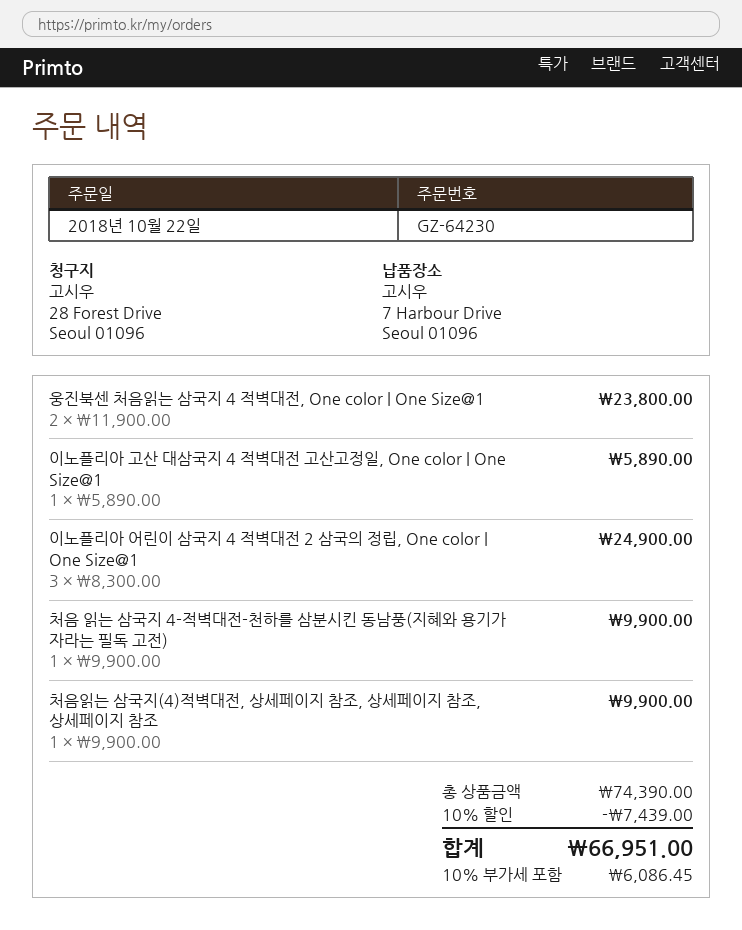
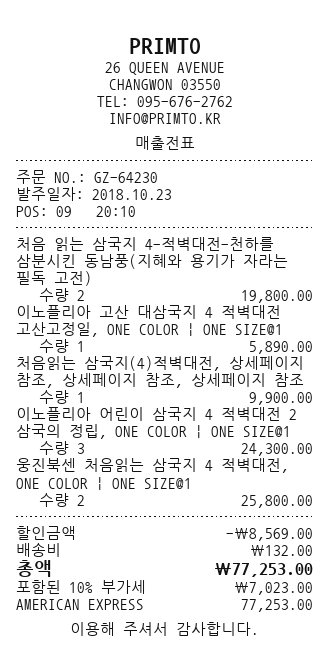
order date: 2018-10-22 -> 2018-10-23
웅진북센 처음읽는 삼국지 4 적벽대전, One color | One Size@1: 2 for 23800.00 -> 2 for 25800.00
이노플리아 어린이 삼국지 4 적벽대전 2 삼국의 정립, One color | One Size@1: 3 for 24900.00 -> 3 for 24300.00
처음 읽는 삼국지 4-적벽대전-천하를 삼분시킨 동남풍(지혜와 용기가 자라는 필독 고전): 1 for 9900.00 -> 2 for 19800.00
discount: 7439.00 -> 8569.00
shipping: none -> 132.00
tax: 10% = 6086.45 -> 10% = 7023.00
total: 66951.00 -> 77253.00

